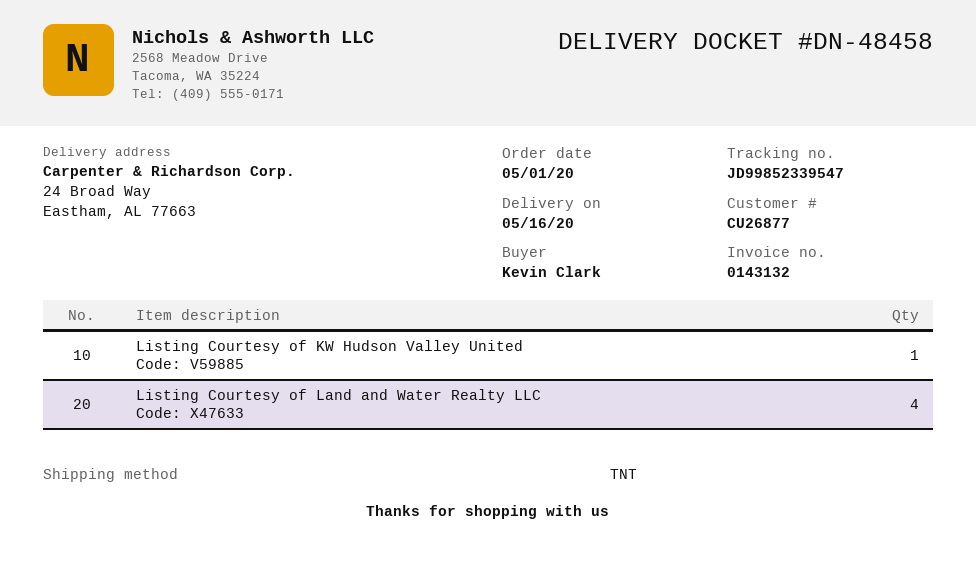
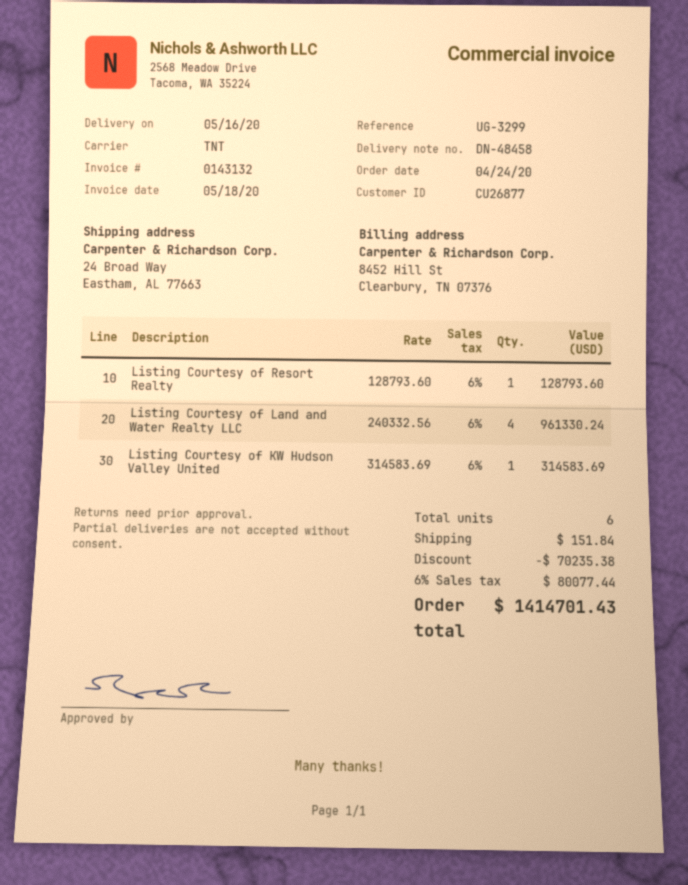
order date: 2020-05-01 -> 2020-04-24
Listing Courtesy of Resort Realty: none -> 1

